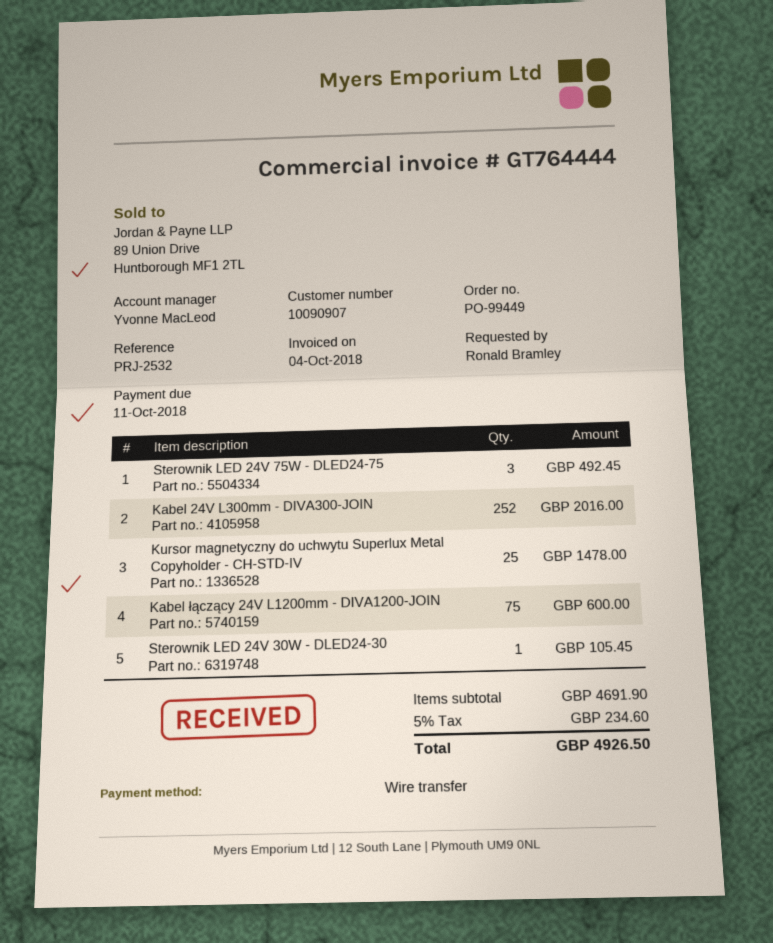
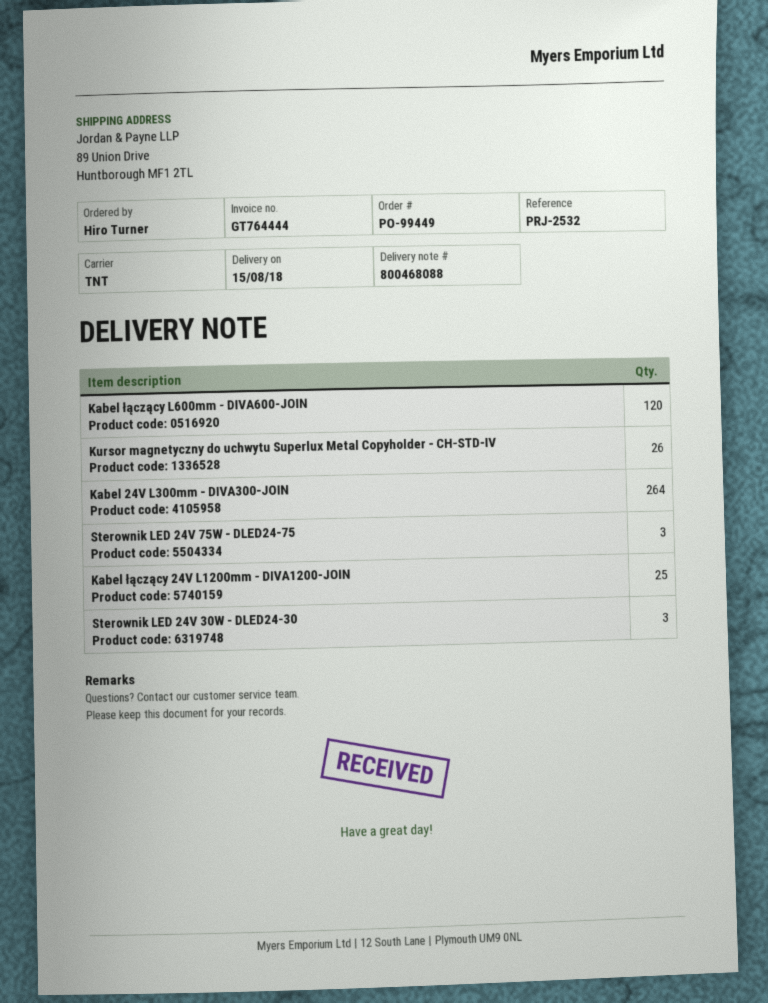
ordered by: Ronald Bramley -> Hiro Turner
Kabel 24V L300mm - DIVA300-JOIN: 252 -> 264
Kursor magnetyczny do uchwytu Superlux Metal Copyholder - CH-STD-IV: 25 -> 26
Kabel łączący 24V L1200mm - DIVA1200-JOIN: 75 -> 25
Sterownik LED 24V 30W - DLED24-30: 1 -> 3
Kabel łączący L600mm - DIVA600-JOIN: none -> 120

